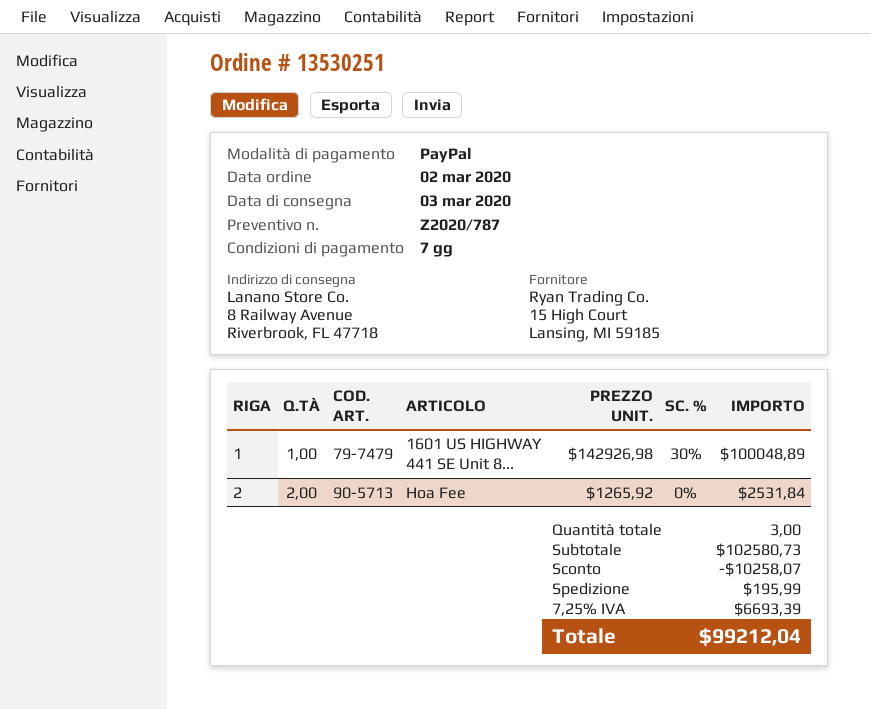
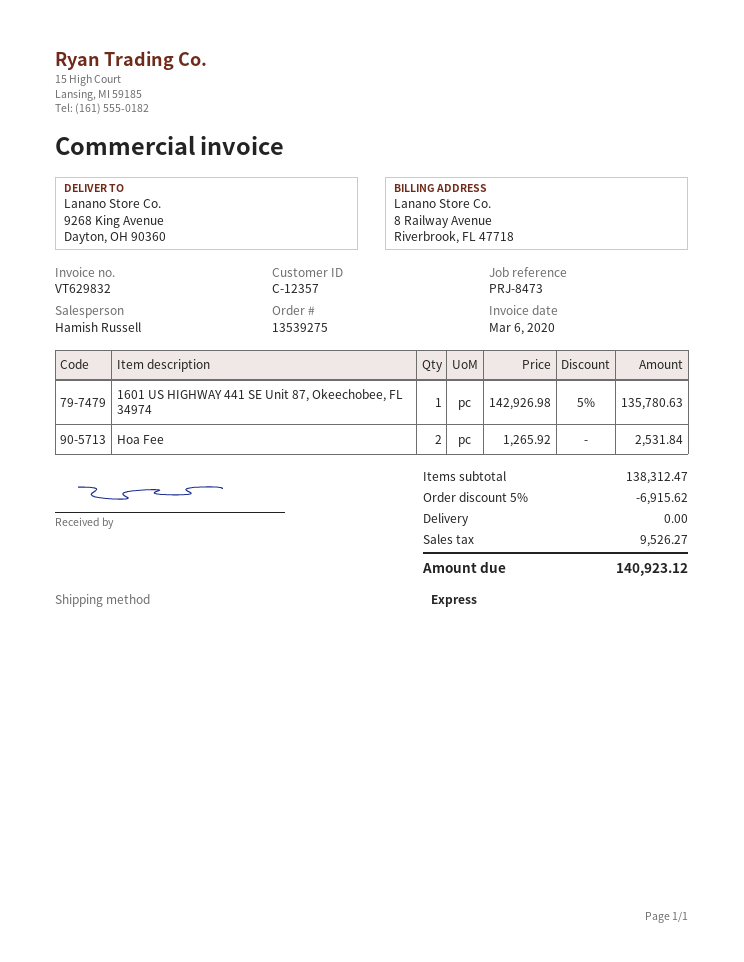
order number: 13530251 -> 13539275
ship to: 8 Railway Avenue, Riverbrook, FL 47718 -> 9268 King Avenue, Dayton, OH 90360
1601 US HIGHWAY 441 SE Unit 8...: 1 x 142926.98 - 30% = 100048.89 -> 1 x 142926.98 - 5% = 135780.63
subtotal: 102580.73 -> 138312.47
discount: 10258.07 -> 6915.62
shipping: 195.99 -> 0.00
tax: 6693.39 -> 9526.27
total: 99212.04 -> 140923.12

